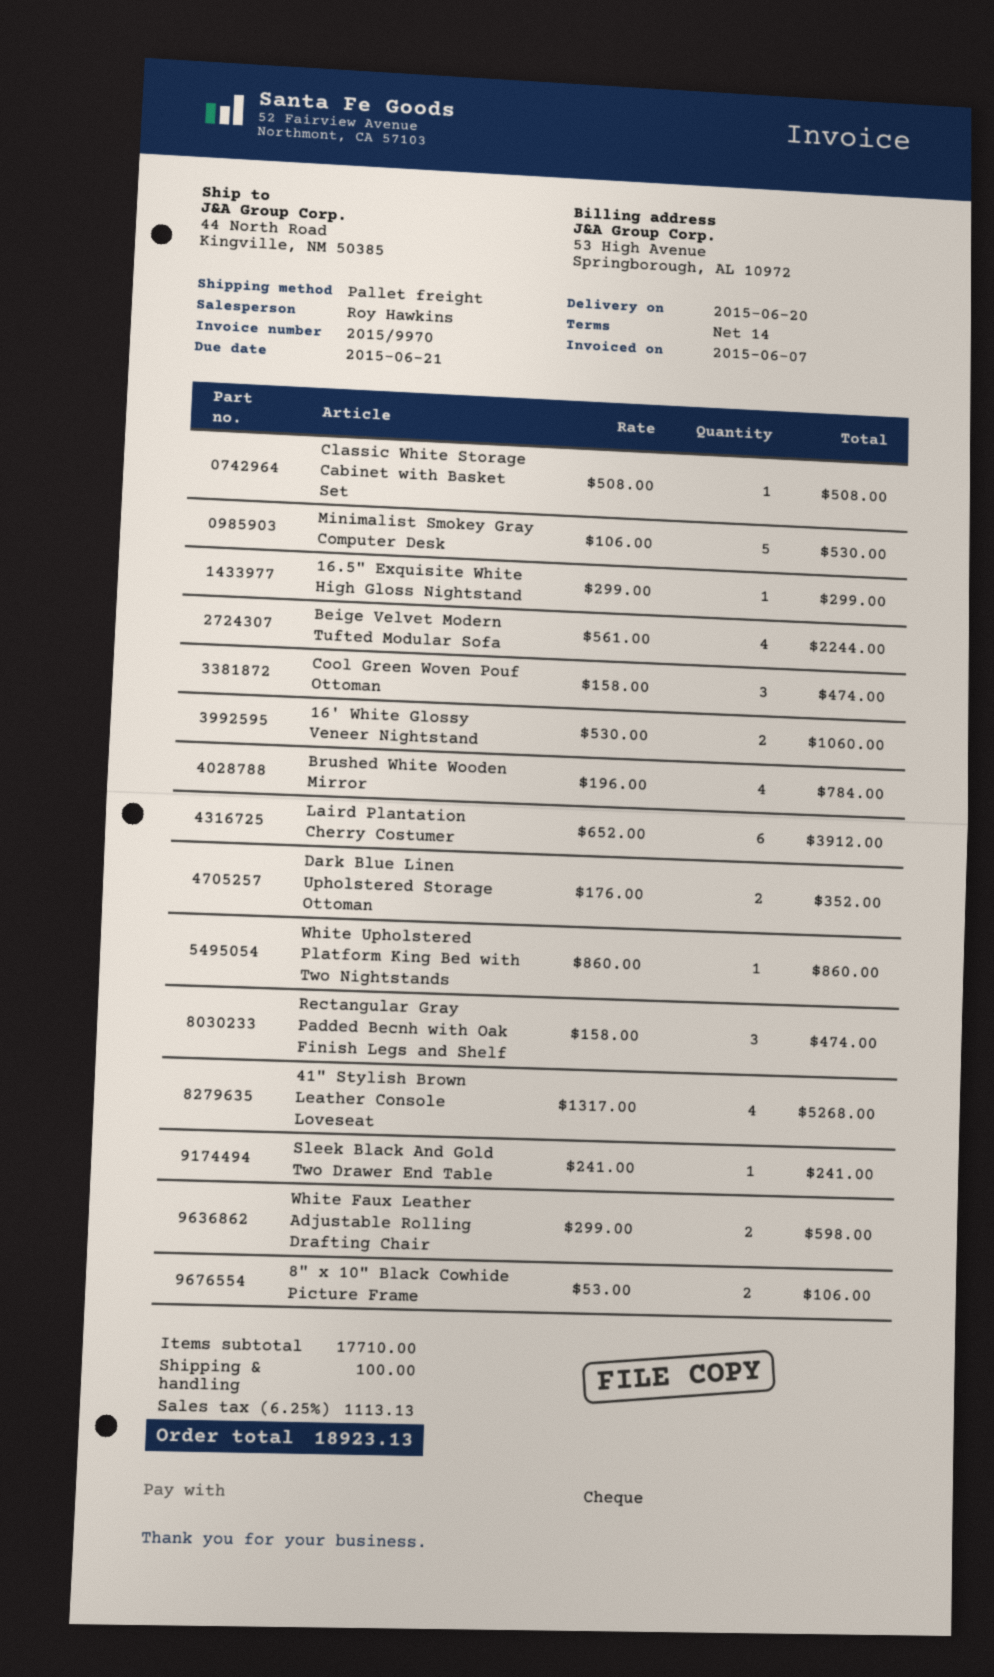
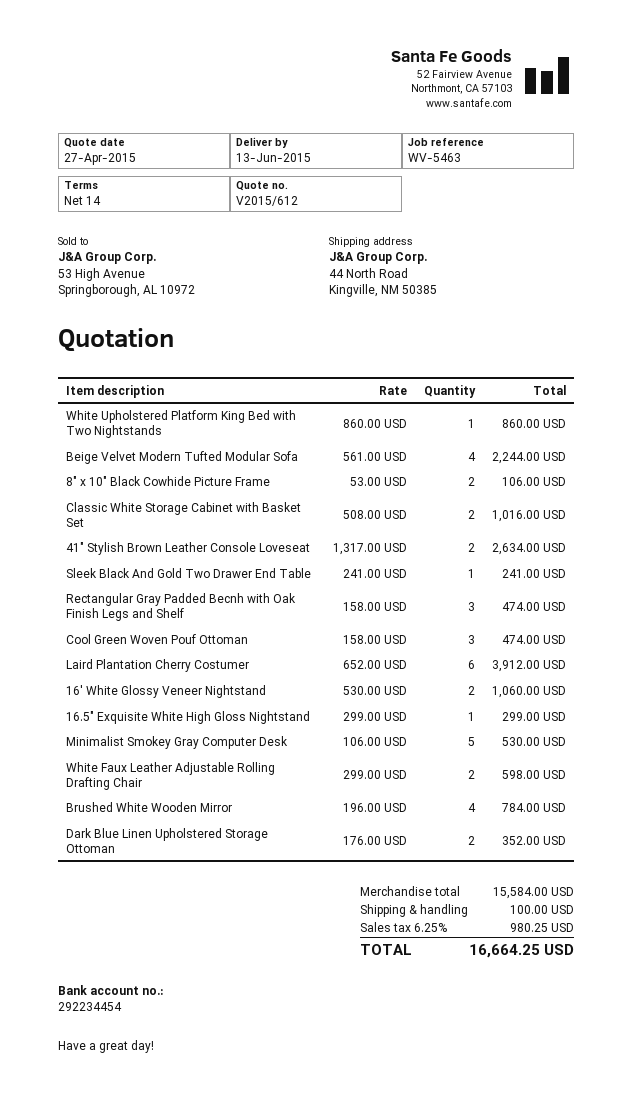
delivery date: 2015-06-20 -> 2015-06-13
Classic White Storage Cabinet with Basket Set: 1 x 508.00 = 508.00 -> 2 x 508.00 = 1016.00
41" Stylish Brown Leather Console Loveseat: 4 x 1317.00 = 5268.00 -> 2 x 1317.00 = 2634.00
subtotal: 17710.00 -> 15584.00
tax: 6.25% = 1113.13 -> 6.25% = 980.25
total: 18923.13 -> 16664.25

